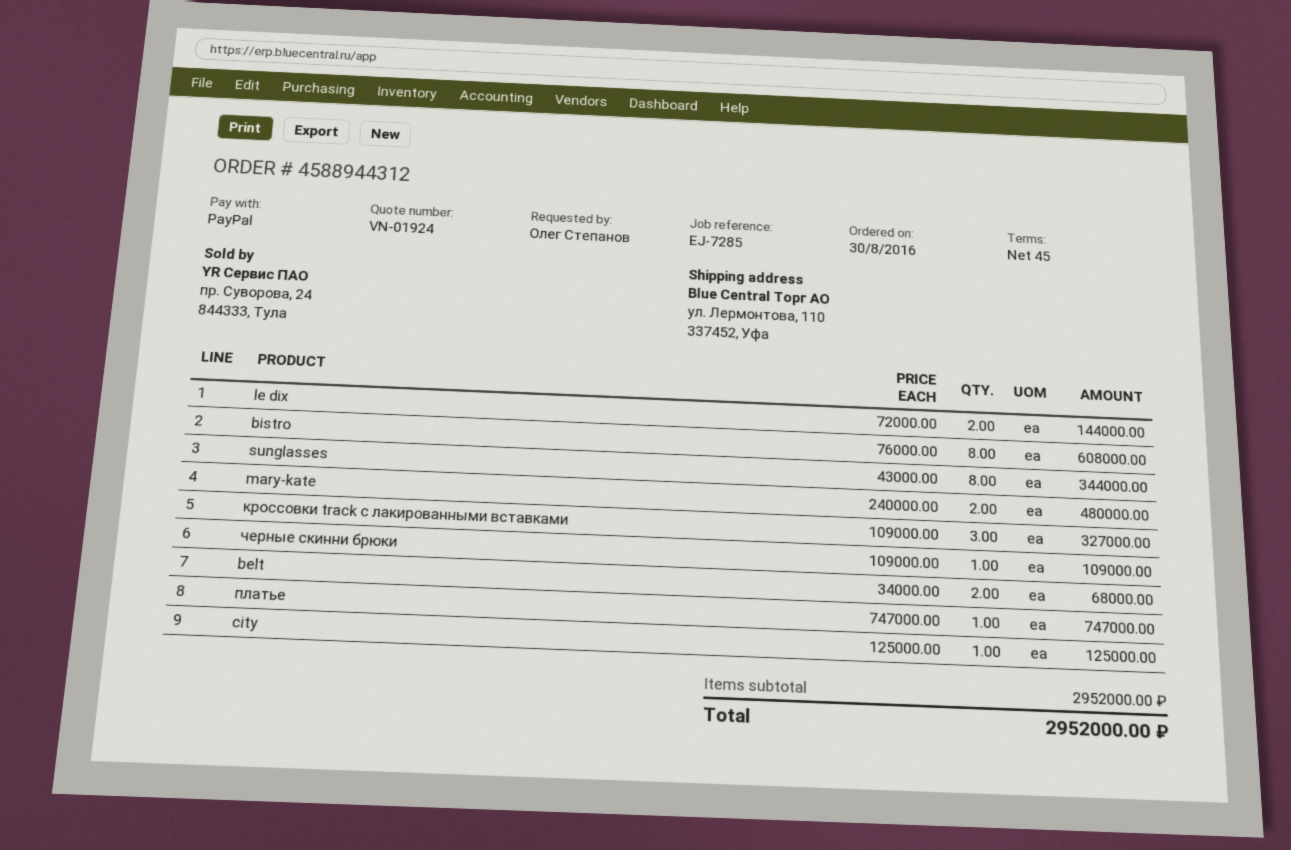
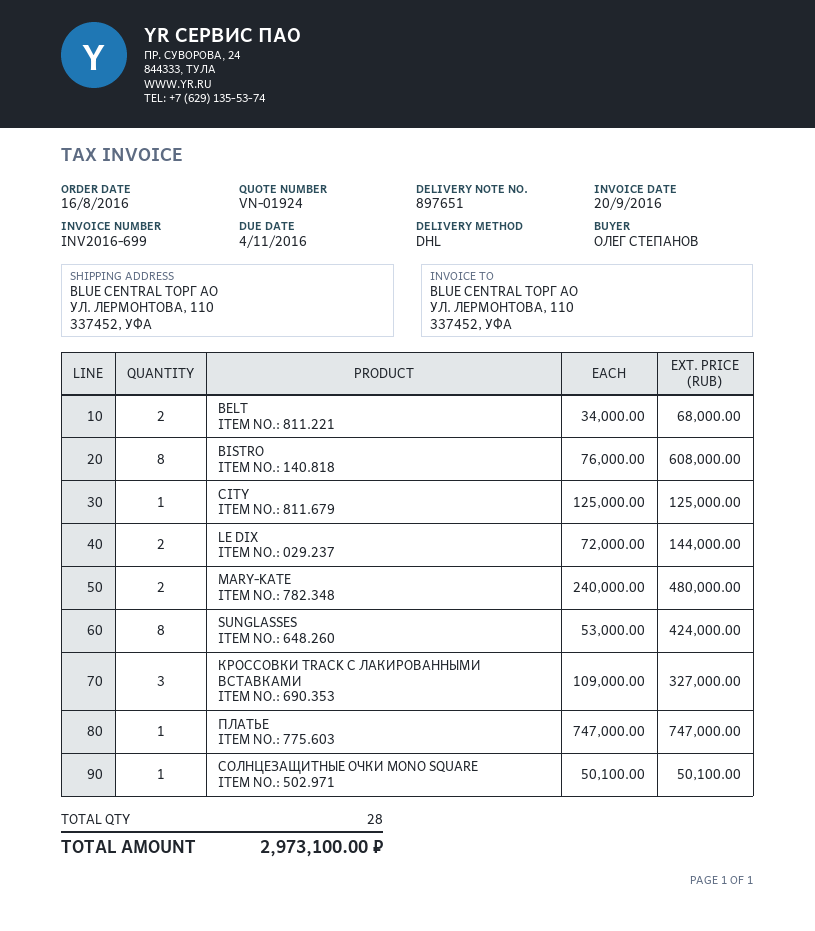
order date: 2016-08-30 -> 2016-08-16
sunglasses: 8 x 43000.00 = 344000.00 -> 8 x 53000.00 = 424000.00
черные скинни брюки: 1 x 109000.00 = 109000.00 -> none
СОЛНЦЕЗАЩИТНЫЕ ОЧКИ MONO SQUARE: none -> 1 x 50100.00 = 50100.00
total: 2952000.00 -> 2973100.00

